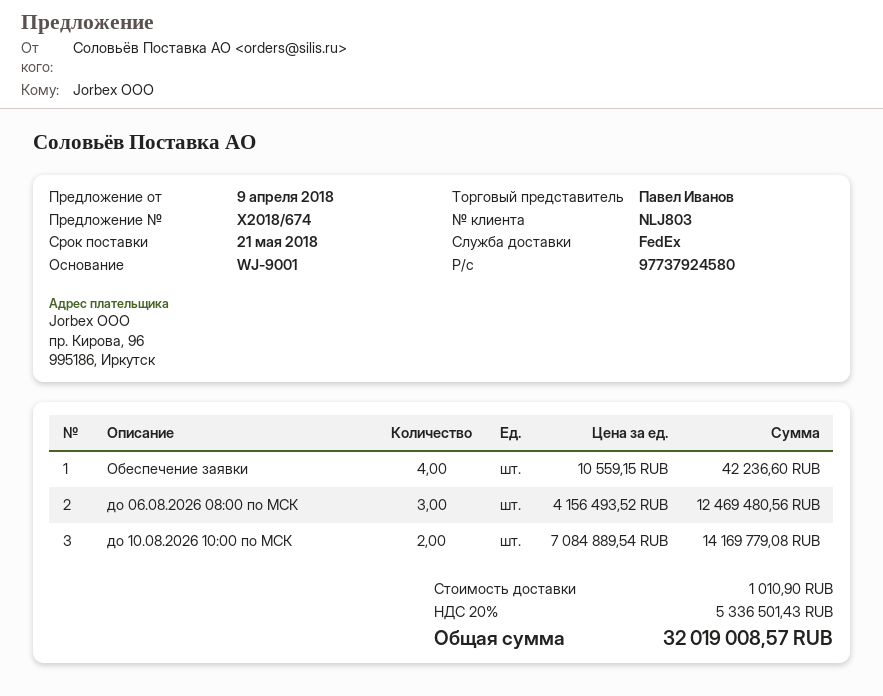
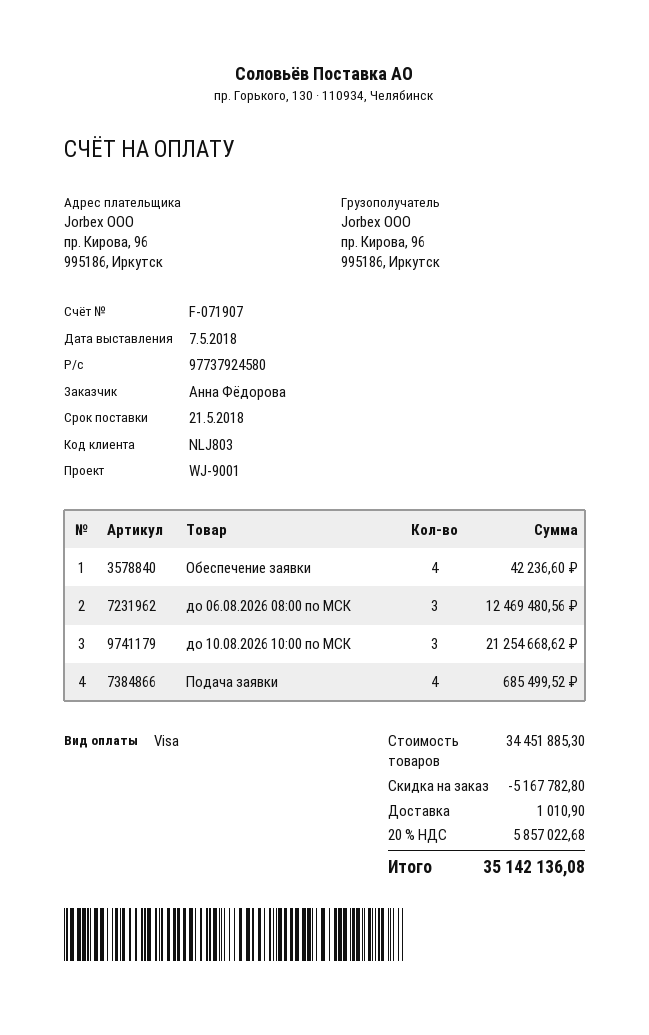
до 10.08.2026 10:00 по МСК: 2 for 14169779.08 -> 3 for 21254668.62
Подача заявки: none -> 4 for 685499.52
discount: none -> 5167782.80
tax: 20% = 5336501.43 -> 20% = 5857022.68
total: 32019008.57 -> 35142136.08

